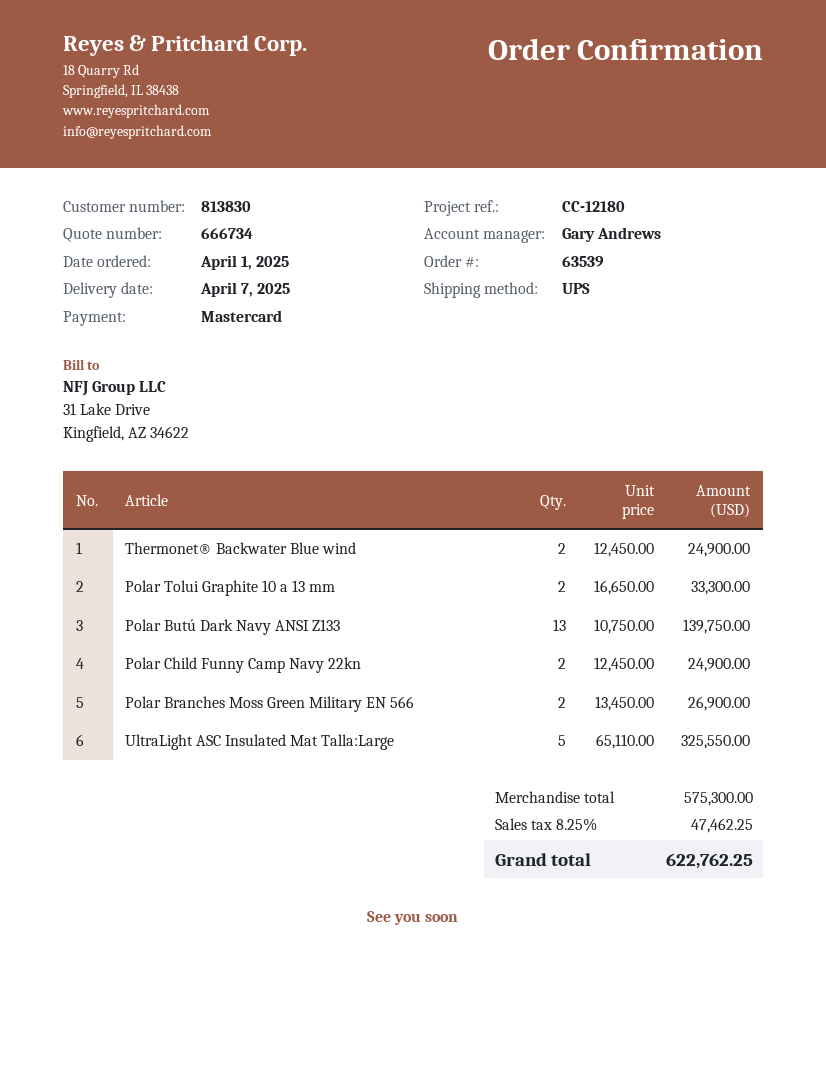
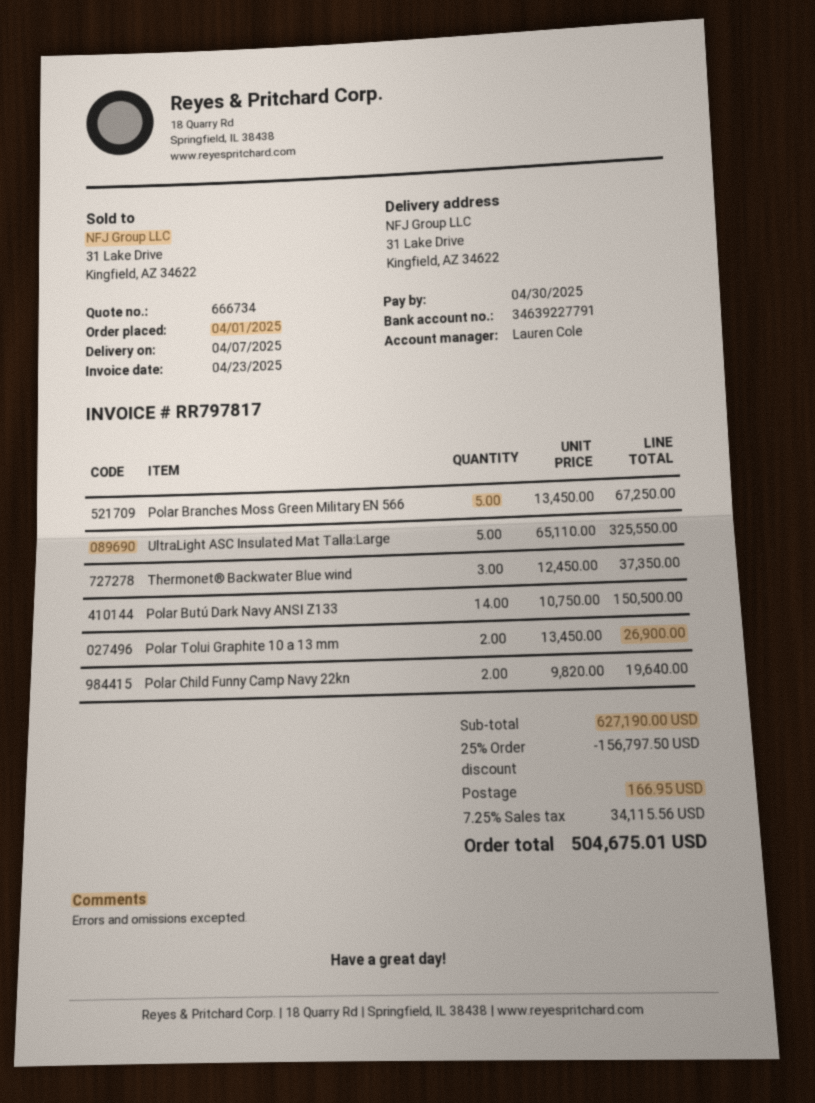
sales rep: Gary Andrews -> Lauren Cole
Thermonet® Backwater Blue wind: 2 x 12450.00 = 24900.00 -> 3 x 12450.00 = 37350.00
Polar Tolui Graphite 10 a 13 mm: 2 x 16650.00 = 33300.00 -> 2 x 13450.00 = 26900.00
Polar Butú Dark Navy ANSI Z133: 13 x 10750.00 = 139750.00 -> 14 x 10750.00 = 150500.00
Polar Child Funny Camp Navy 22kn: 2 x 12450.00 = 24900.00 -> 2 x 9820.00 = 19640.00
Polar Branches Moss Green Military EN 566: 2 x 13450.00 = 26900.00 -> 5 x 13450.00 = 67250.00
subtotal: 575300.00 -> 627190.00
discount: none -> 25% = 156797.50
shipping: none -> 166.95
tax: 8.25% = 47462.25 -> 7.25% = 34115.56
total: 622762.25 -> 504675.01

